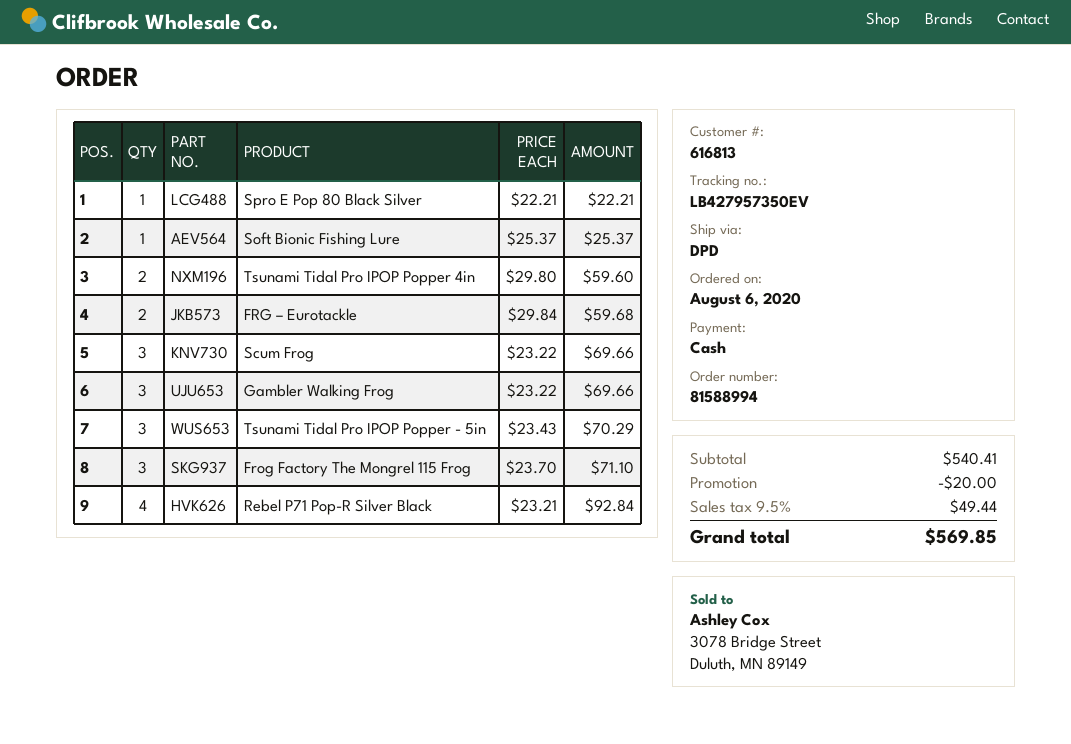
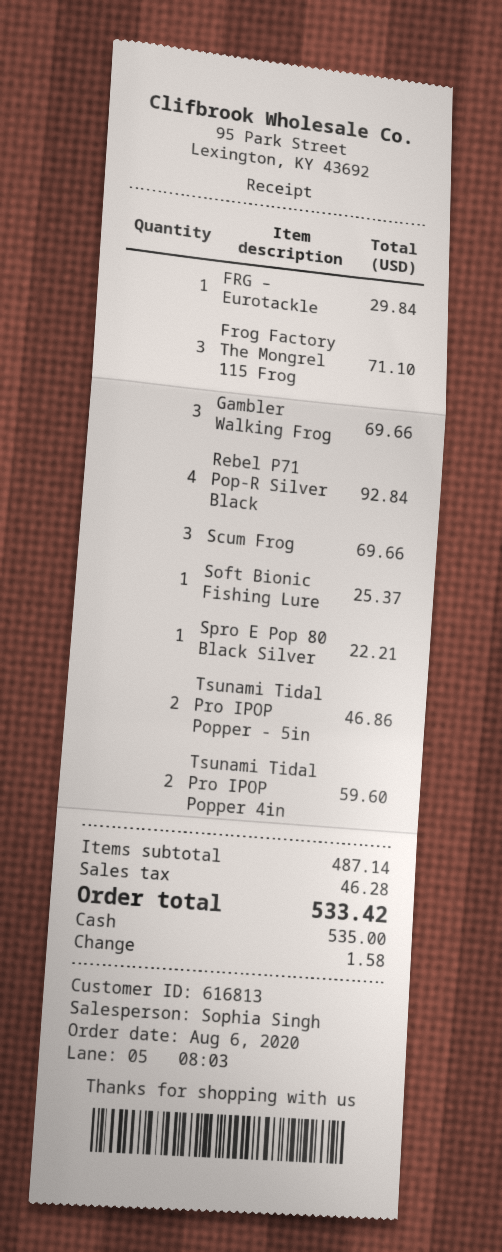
FRG – Eurotackle: 2 for 59.68 -> 1 for 29.84
Tsunami Tidal Pro IPOP Popper - 5in: 3 for 70.29 -> 2 for 46.86
subtotal: 540.41 -> 487.14
discount: 20.00 -> none
tax: 49.44 -> 46.28
total: 569.85 -> 533.42

